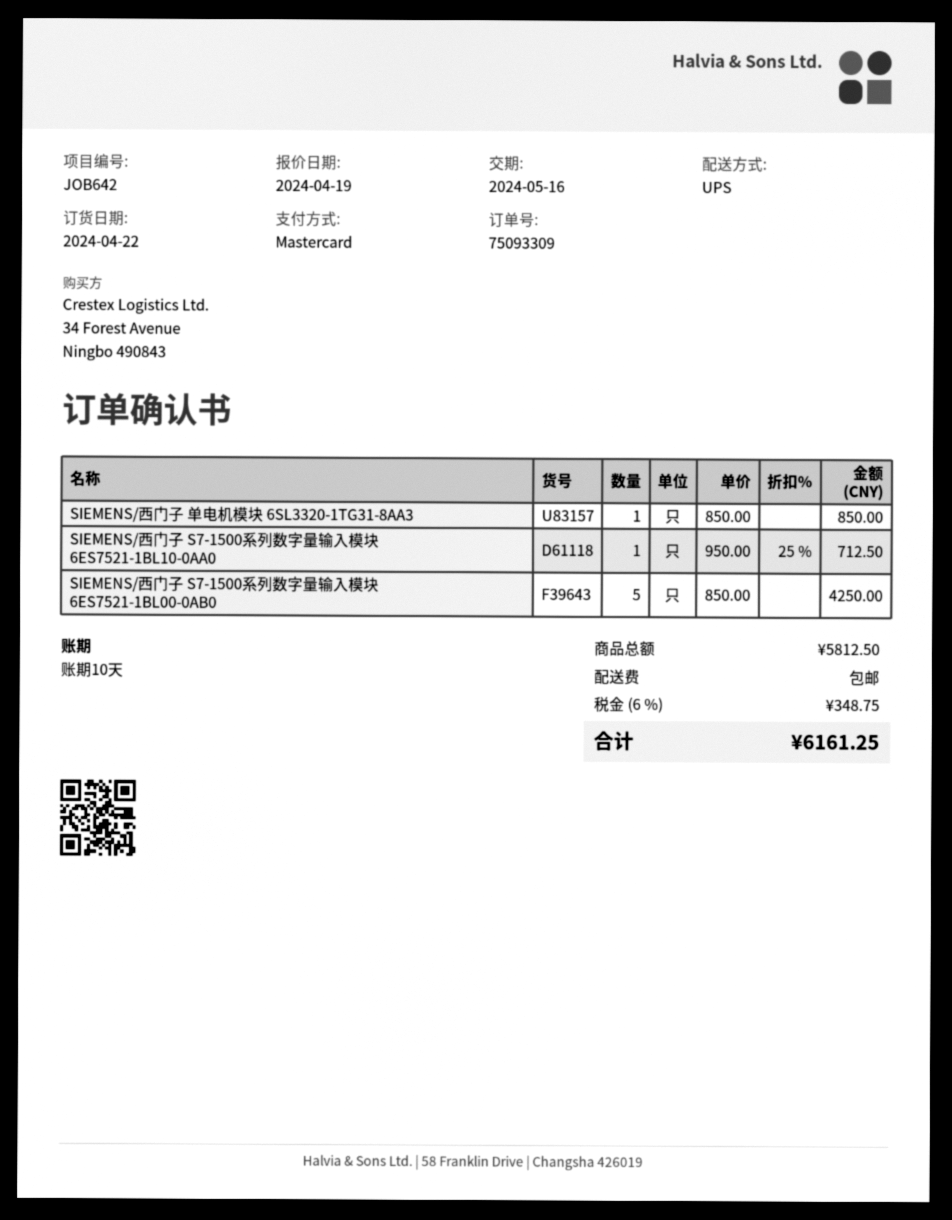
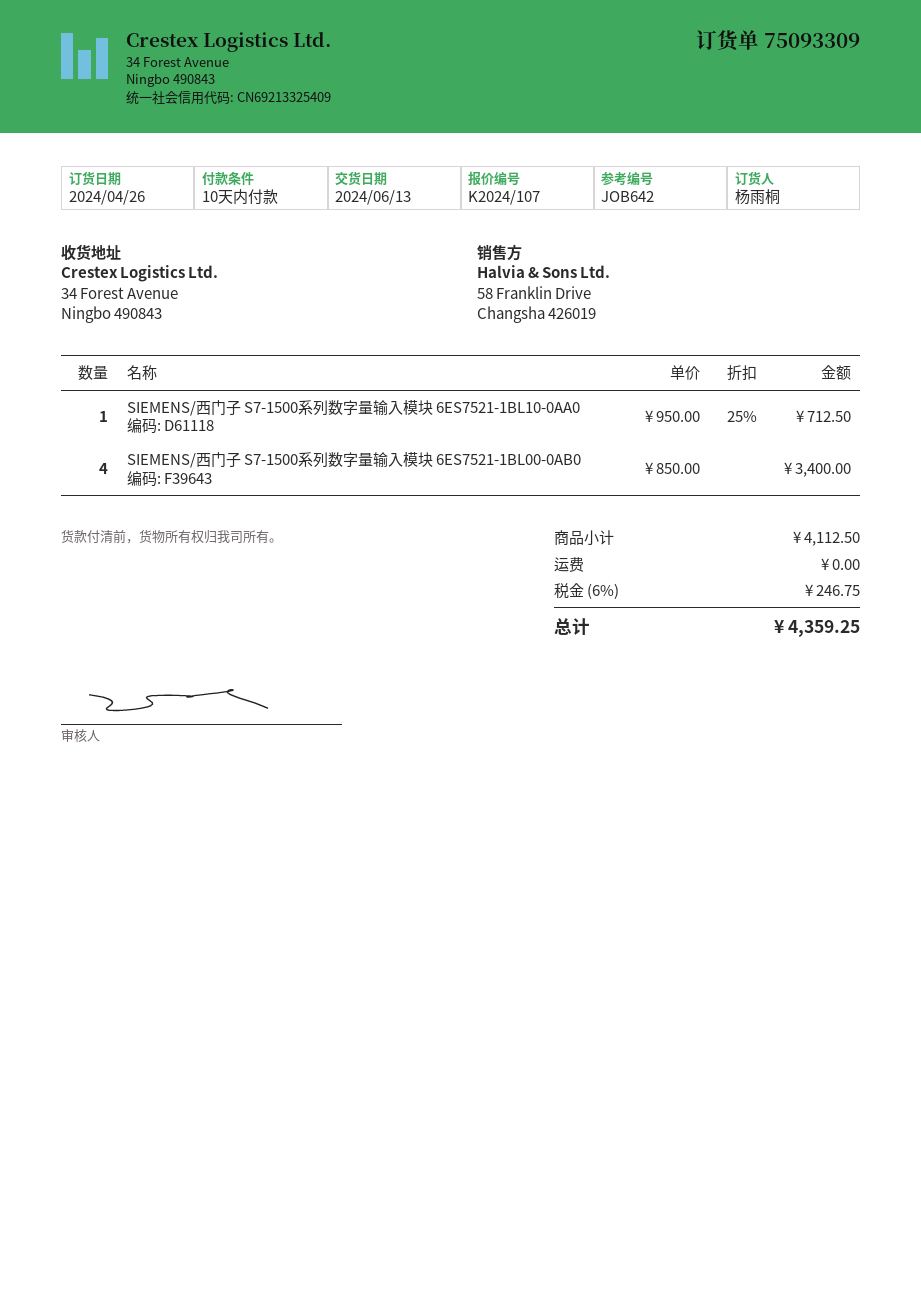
order date: 2024-04-22 -> 2024-04-26
delivery date: 2024-05-16 -> 2024-06-13
SIEMENS/西门子 单电机模块 6SL3320-1TG31-8AA3: 1 x 850.00 = 850.00 -> none
SIEMENS/西门子 S7-1500系列数字量输入模块 6ES7521-1BL00-0AB0: 5 x 850.00 = 4250.00 -> 4 x 850.00 = 3400.00
subtotal: 5812.50 -> 4112.50
tax: 6% = 348.75 -> 6% = 246.75
total: 6161.25 -> 4359.25

